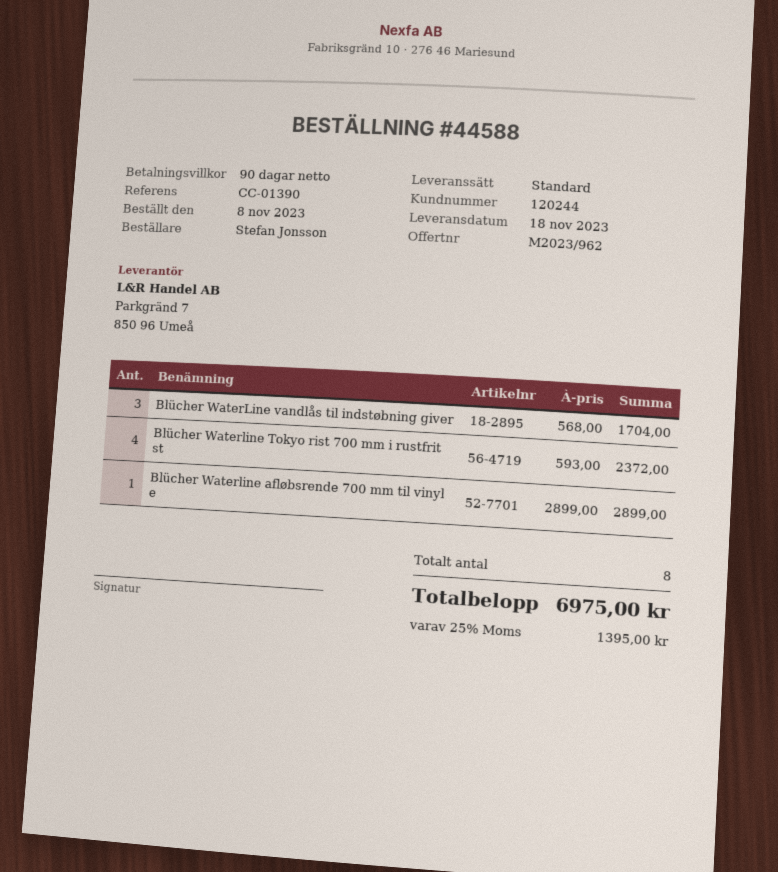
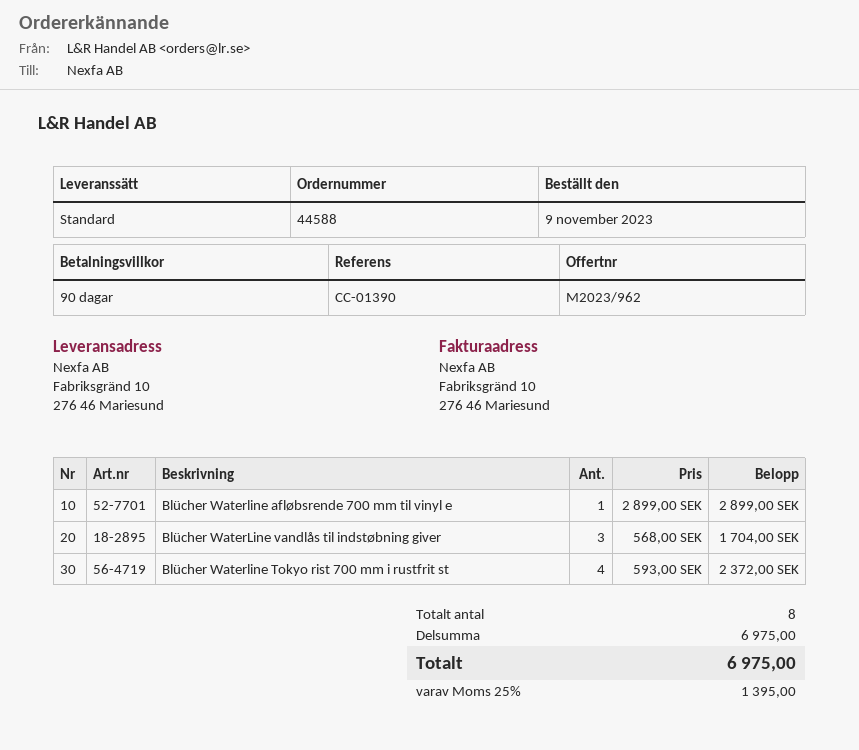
order date: 2023-11-08 -> 2023-11-09

